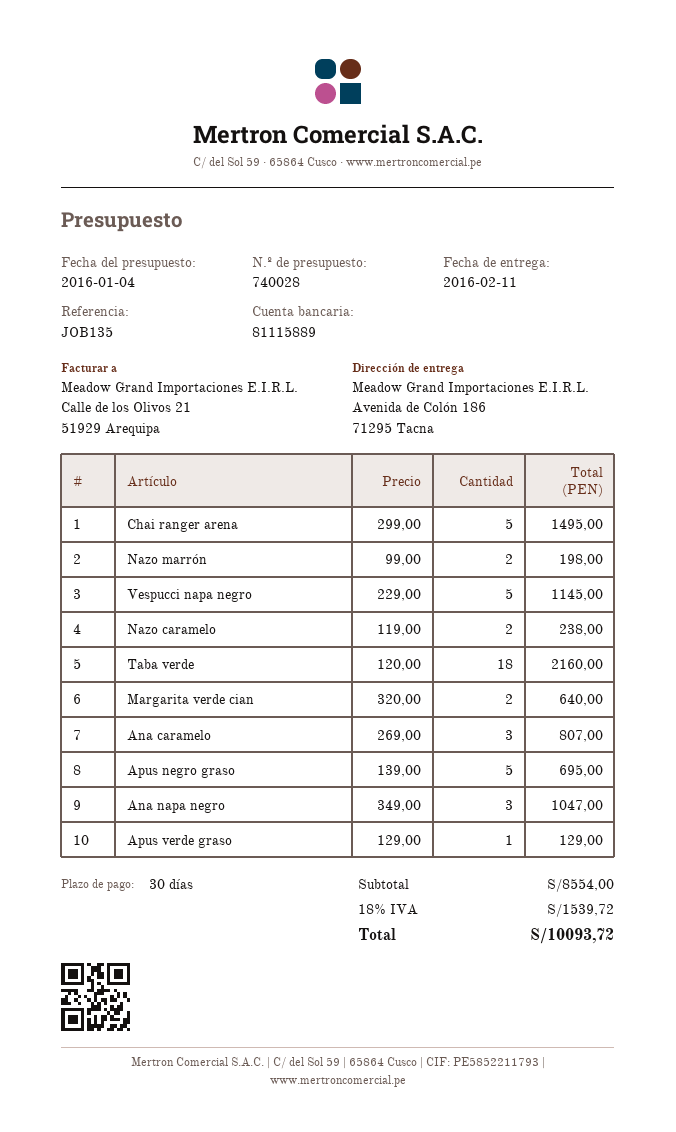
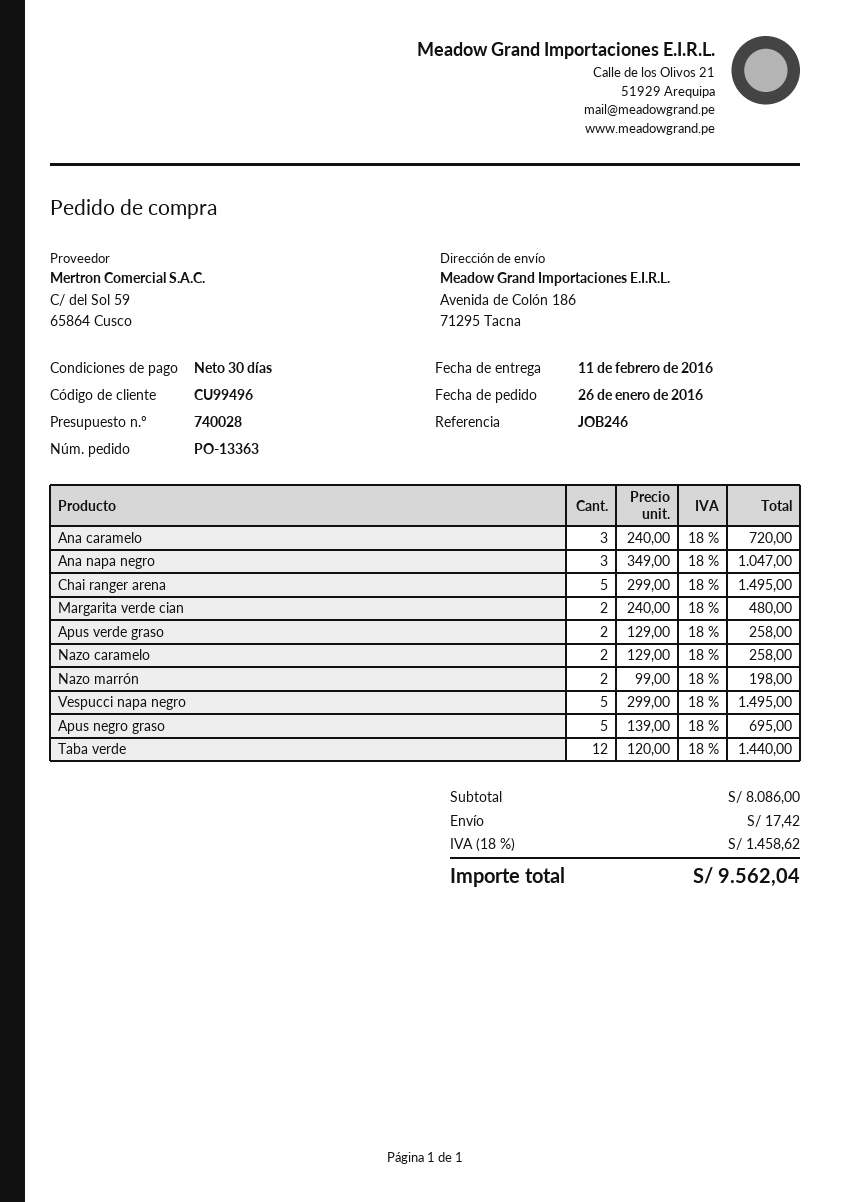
reference: JOB135 -> JOB246
Vespucci napa negro: 5 x 229.00 = 1145.00 -> 5 x 299.00 = 1495.00
Nazo caramelo: 2 x 119.00 = 238.00 -> 2 x 129.00 = 258.00
Taba verde: 18 x 120.00 = 2160.00 -> 12 x 120.00 = 1440.00
Margarita verde cian: 2 x 320.00 = 640.00 -> 2 x 240.00 = 480.00
Ana caramelo: 3 x 269.00 = 807.00 -> 3 x 240.00 = 720.00
Apus verde graso: 1 x 129.00 = 129.00 -> 2 x 129.00 = 258.00
subtotal: 8554.00 -> 8086.00
shipping: none -> 17.42
tax: 18% = 1539.72 -> 18% = 1458.62
total: 10093.72 -> 9562.04

